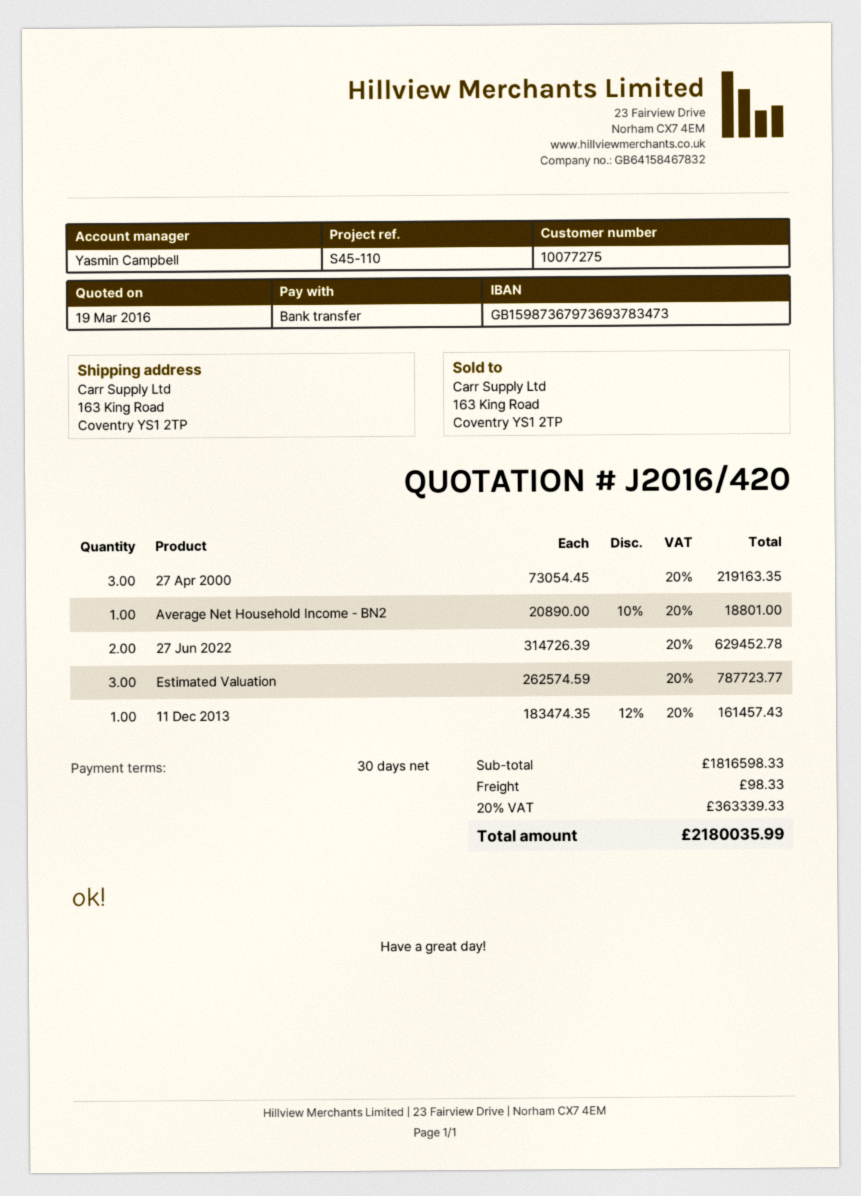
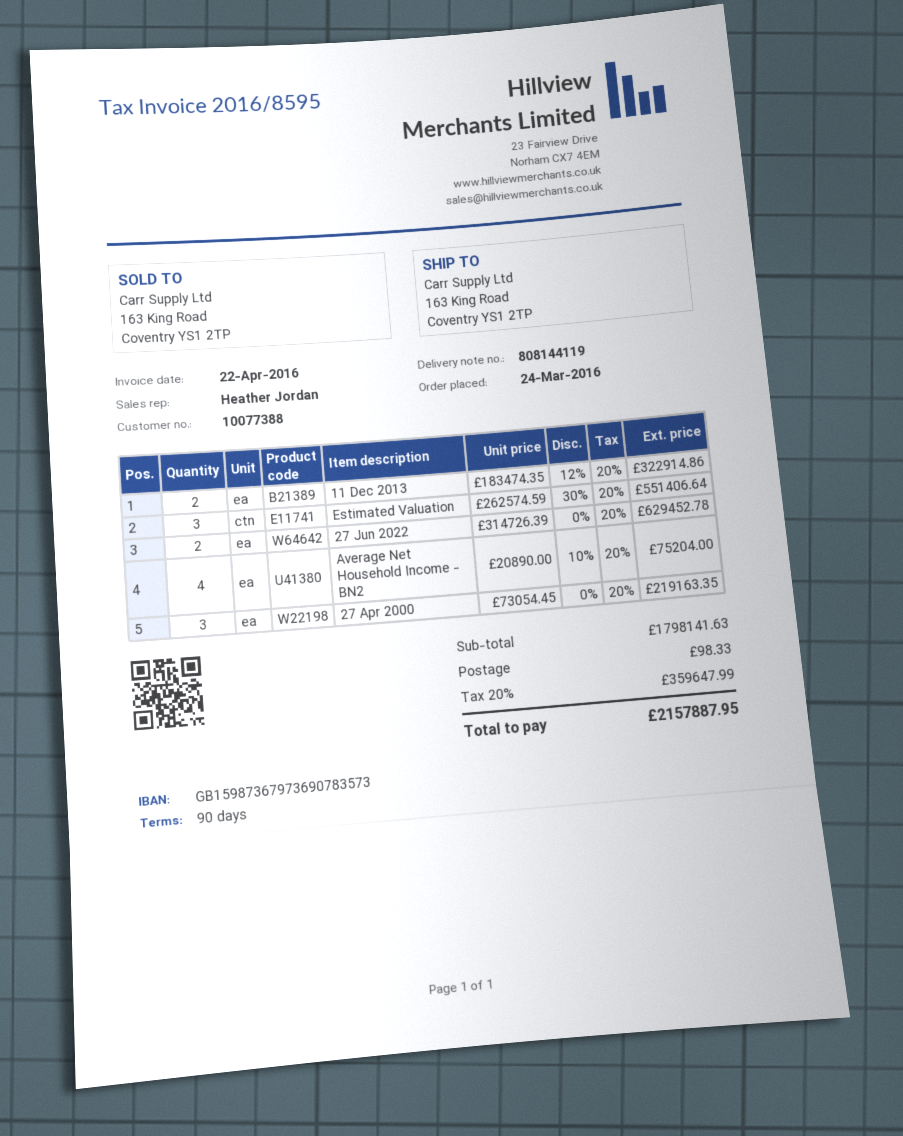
payment terms: 30 days -> 90 days
customer number: 10077275 -> 10077388
sales rep: Yasmin Campbell -> Heather Jordan
bank account: GB15987367973693783473 -> GB15987367973690783573
Average Net Household Income - BN2: 1 x 20890.00 - 10% = 18801.00 -> 4 x 20890.00 - 10% = 75204.00
Estimated Valuation: 3 x 262574.59 = 787723.77 -> 3 x 262574.59 - 30% = 551406.64
11 Dec 2013: 1 x 183474.35 - 12% = 161457.43 -> 2 x 183474.35 - 12% = 322914.86
subtotal: 1816598.33 -> 1798141.63
tax: 20% = 363339.33 -> 20% = 359647.99
total: 2180035.99 -> 2157887.95

